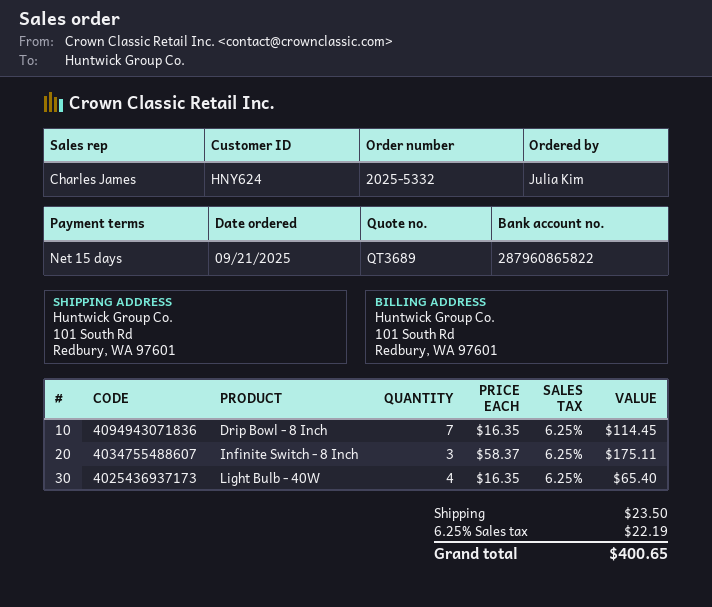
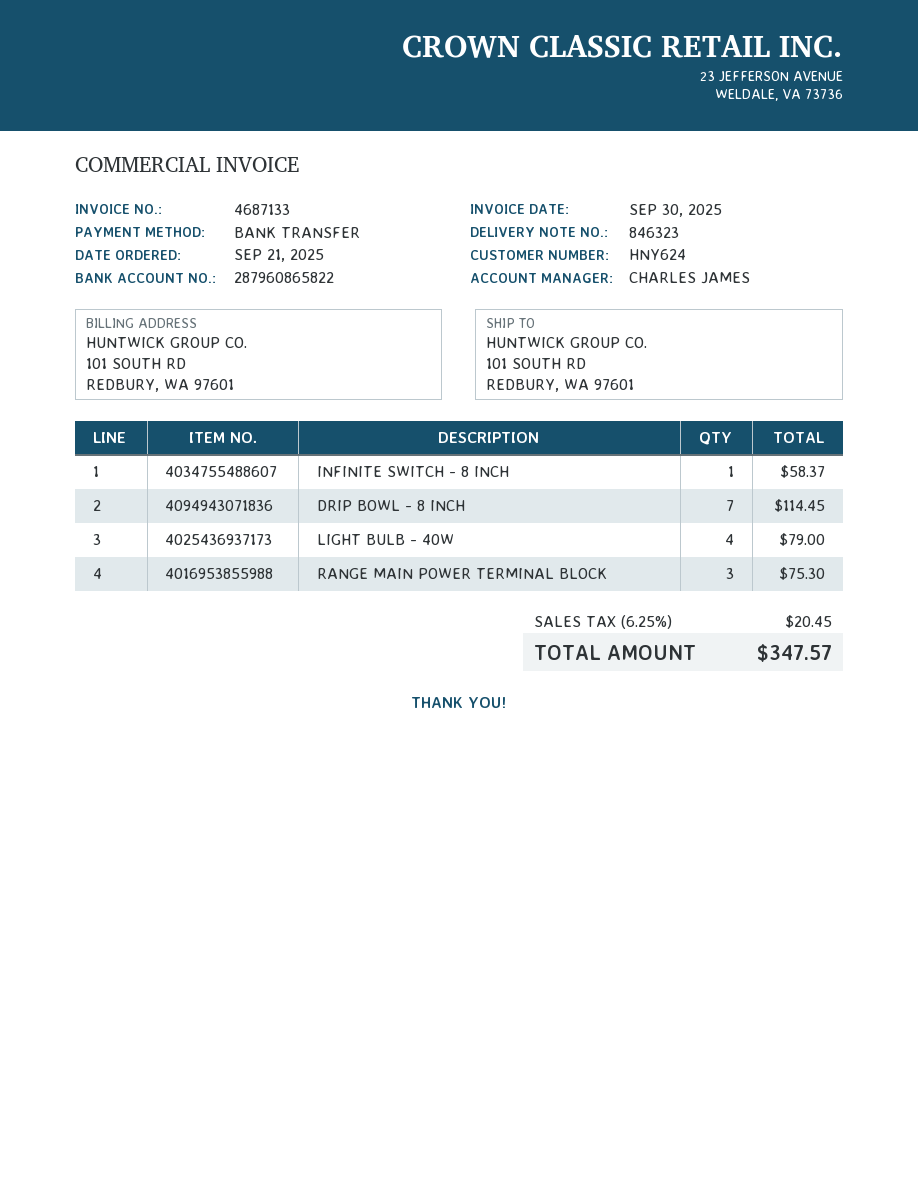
Infinite Switch - 8 Inch: 3 for 175.11 -> 1 for 58.37
Light Bulb - 40W: 4 for 65.40 -> 4 for 79.00
RANGE MAIN POWER TERMINAL BLOCK: none -> 3 for 75.30
shipping: 23.50 -> none
tax: 6.25% = 22.19 -> 6.25% = 20.45
total: 400.65 -> 347.57

